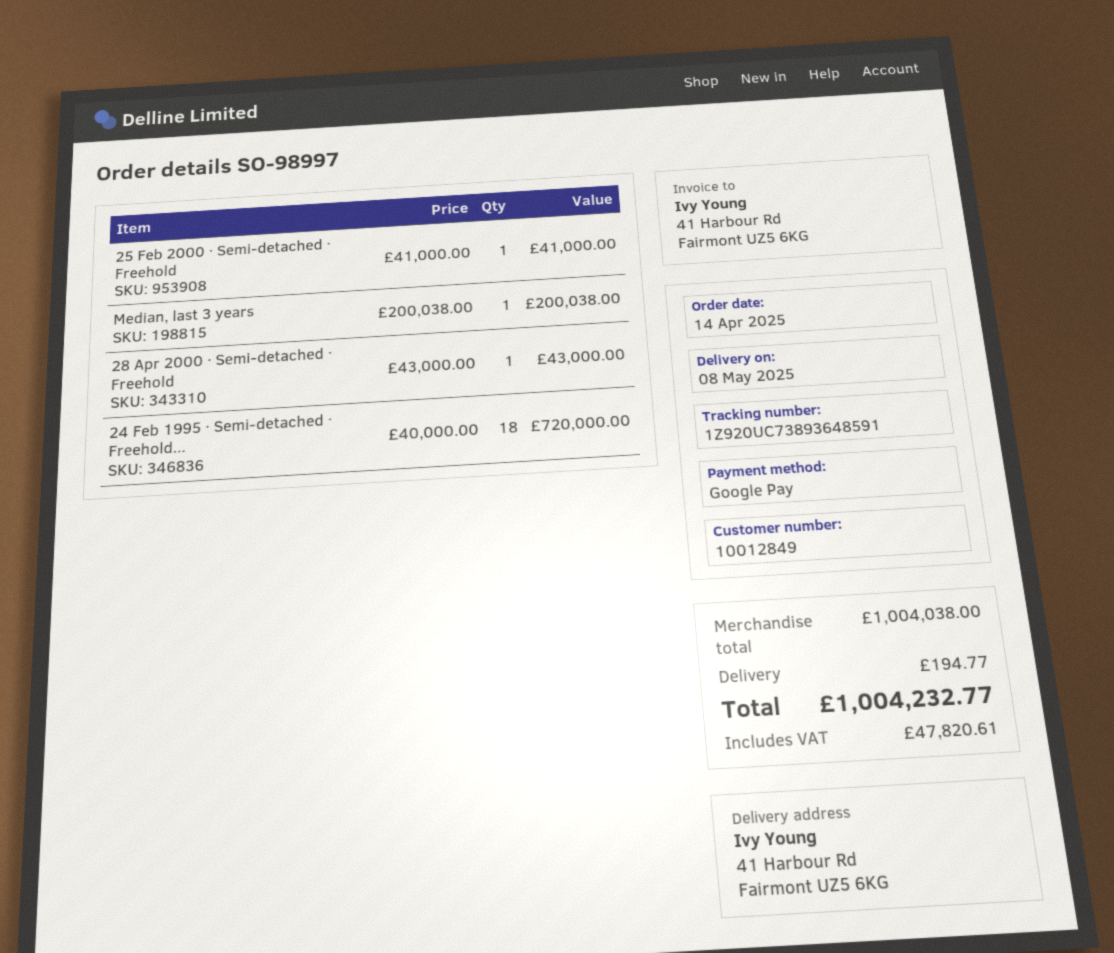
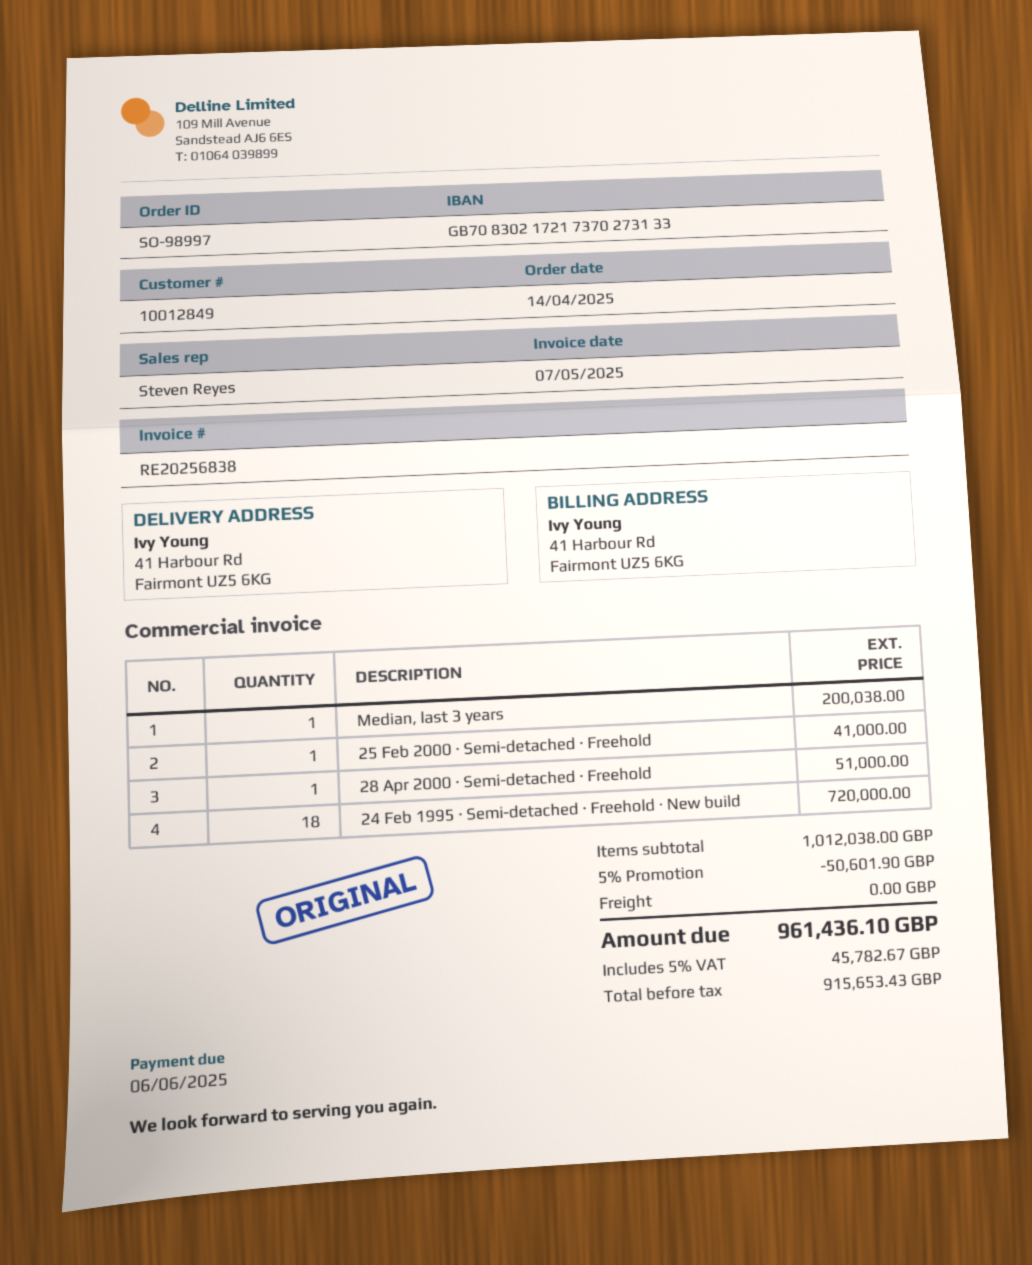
28 Apr 2000 · Semi-detached · Freehold: 1 for 43000.00 -> 1 for 51000.00
subtotal: 1004038.00 -> 1012038.00
discount: none -> 5% = 50601.90
shipping: 194.77 -> 0.00
tax: 47820.61 -> 45782.67
total: 1004232.77 -> 961436.10

